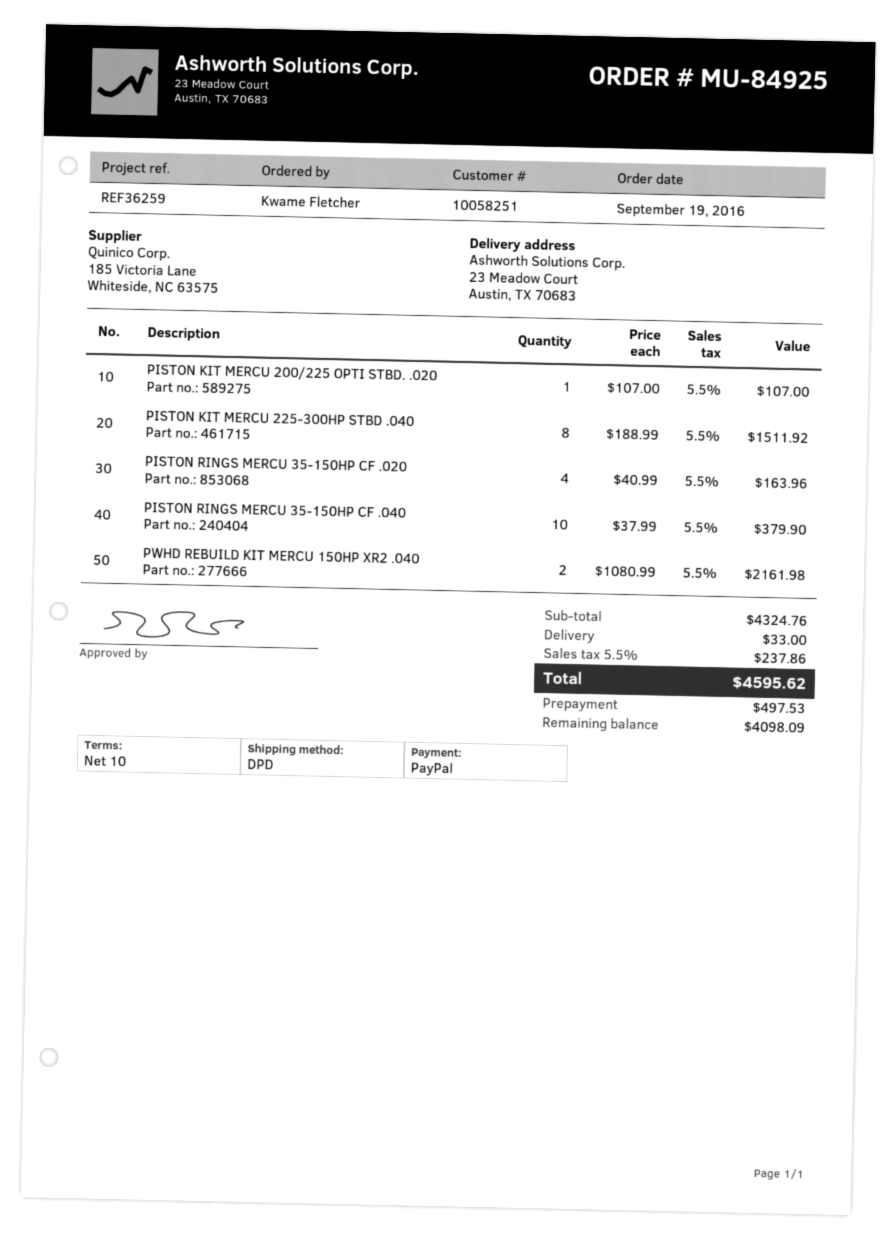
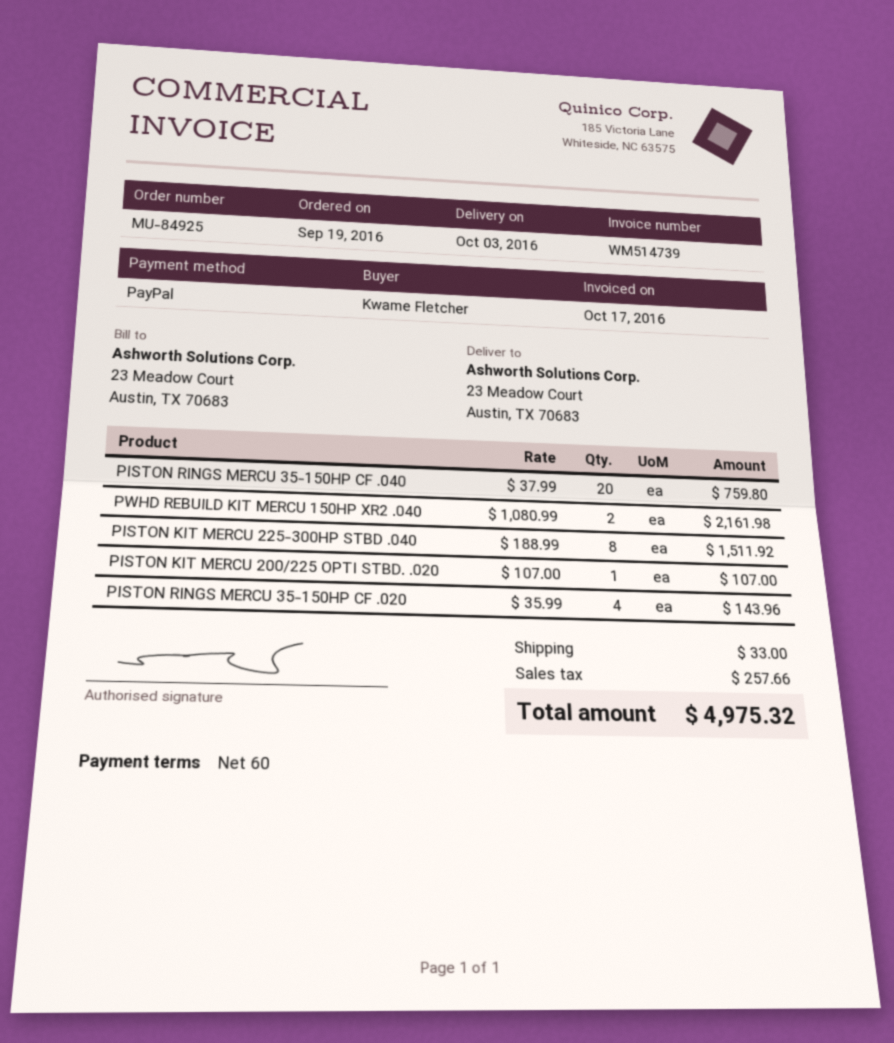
payment terms: 10 days -> 60 days
PISTON RINGS MERCU 35-150HP CF .020: 4 x 40.99 = 163.96 -> 4 x 35.99 = 143.96
PISTON RINGS MERCU 35-150HP CF .040: 10 x 37.99 = 379.90 -> 20 x 37.99 = 759.80
tax: 237.86 -> 257.66
total: 4595.62 -> 4975.32

